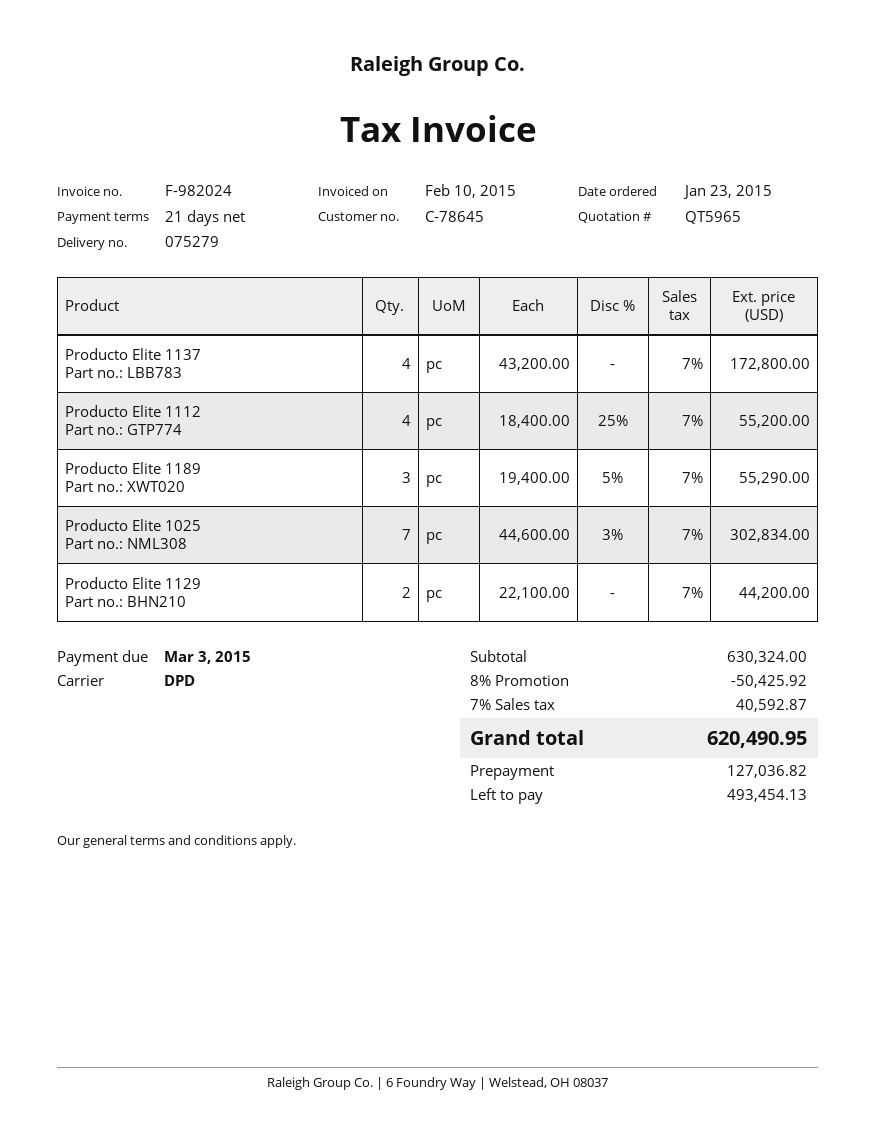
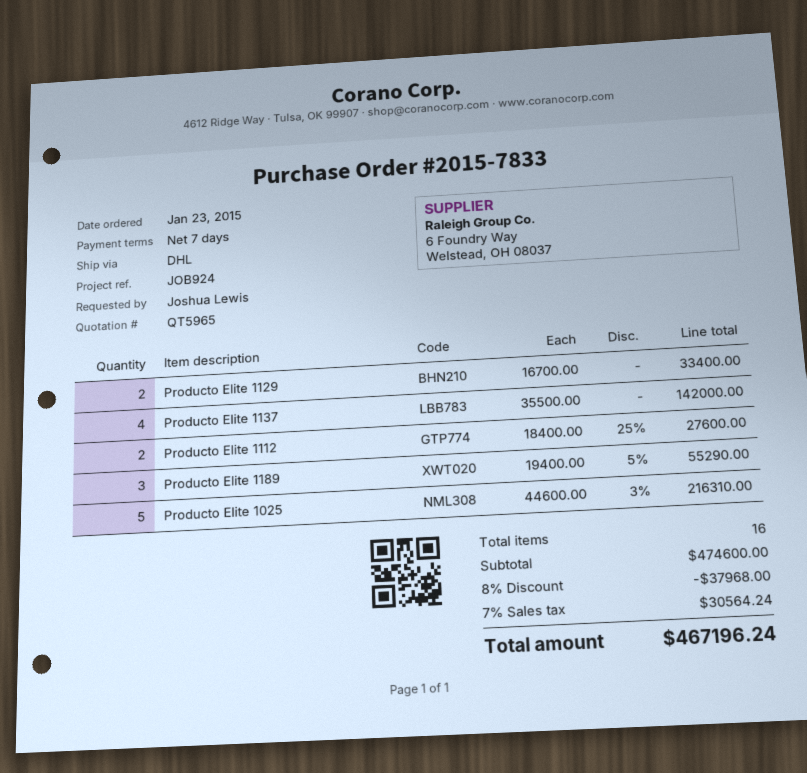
payment terms: 21 days -> 7 days
shipping method: DPD -> DHL
Producto Elite 1137: 4 x 43200.00 = 172800.00 -> 4 x 35500.00 = 142000.00
Producto Elite 1112: 4 x 18400.00 - 25% = 55200.00 -> 2 x 18400.00 - 25% = 27600.00
Producto Elite 1025: 7 x 44600.00 - 3% = 302834.00 -> 5 x 44600.00 - 3% = 216310.00
Producto Elite 1129: 2 x 22100.00 = 44200.00 -> 2 x 16700.00 = 33400.00
subtotal: 630324.00 -> 474600.00
discount: 8% = 50425.92 -> 8% = 37968.00
tax: 7% = 40592.87 -> 7% = 30564.24
total: 620490.95 -> 467196.24

